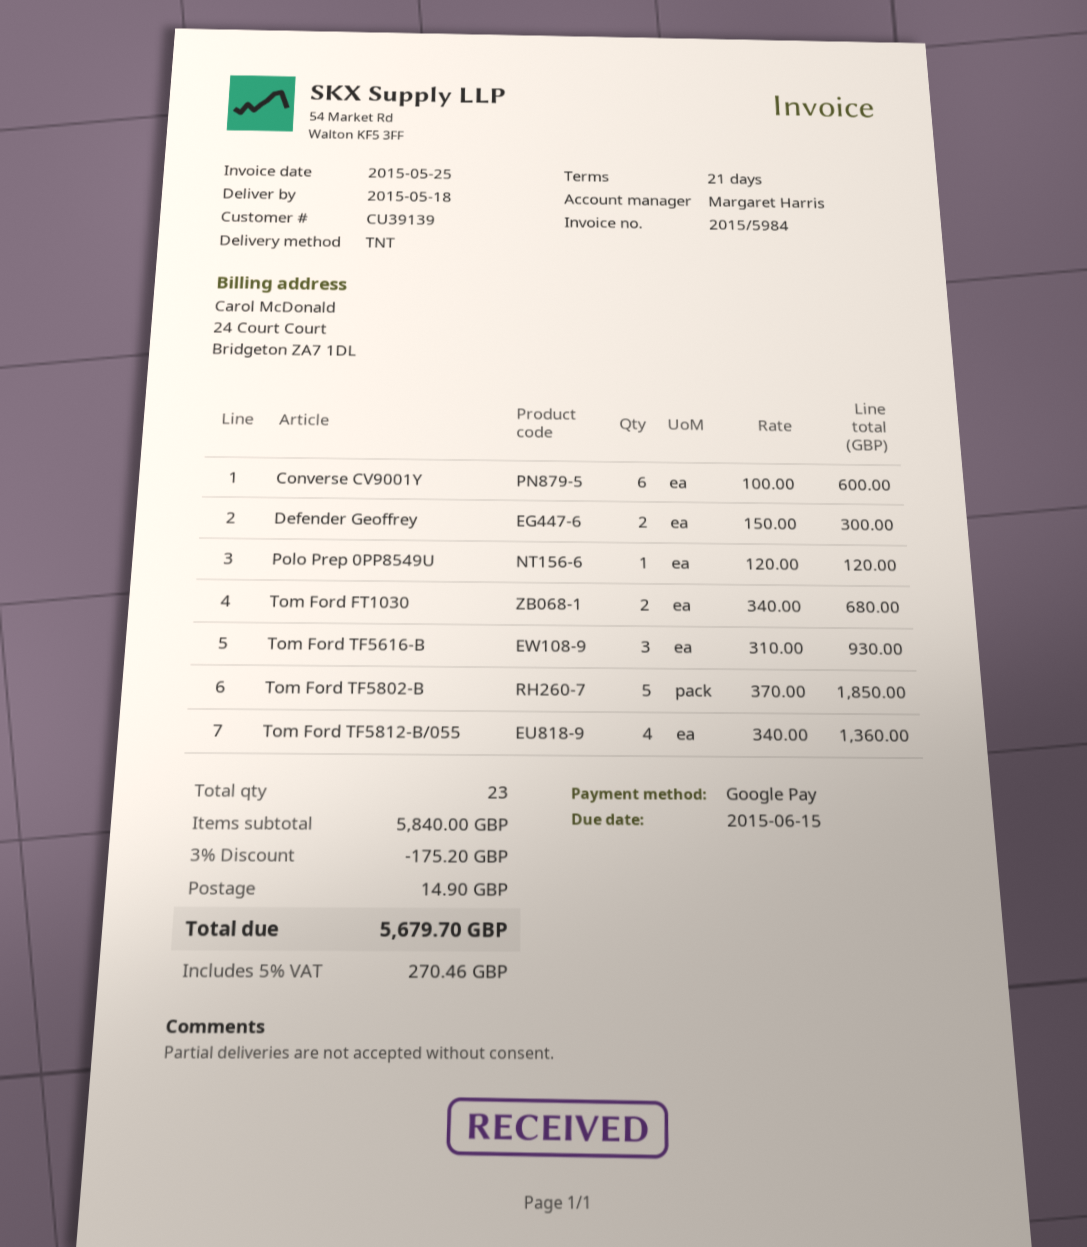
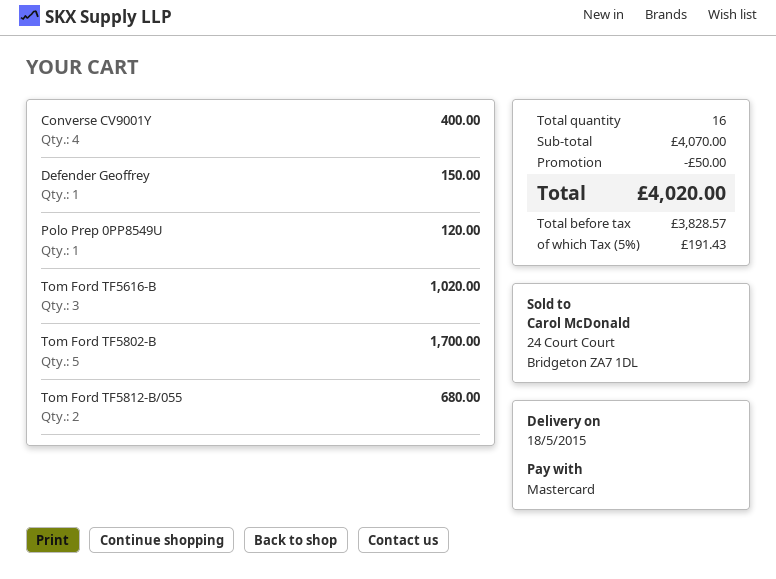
payment method: Google Pay -> Mastercard
Converse CV9001Y: 6 for 600.00 -> 4 for 400.00
Defender Geoffrey: 2 for 300.00 -> 1 for 150.00
Tom Ford FT1030: 2 for 680.00 -> none
Tom Ford TF5616-B: 3 for 930.00 -> 3 for 1020.00
Tom Ford TF5802-B: 5 for 1850.00 -> 5 for 1700.00
Tom Ford TF5812-B/055: 4 for 1360.00 -> 2 for 680.00
total quantity: 23 -> 16
subtotal: 5840.00 -> 4070.00
discount: 175.20 -> 50.00
shipping: 14.90 -> none
tax: 5% = 270.46 -> 5% = 191.43
total: 5679.70 -> 4020.00

